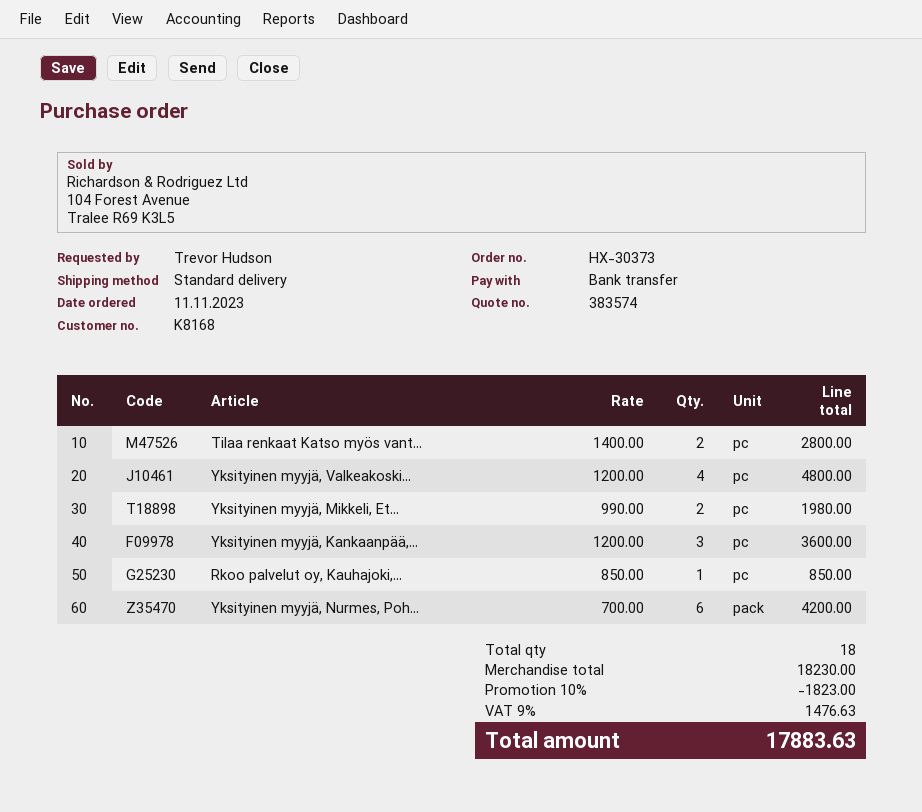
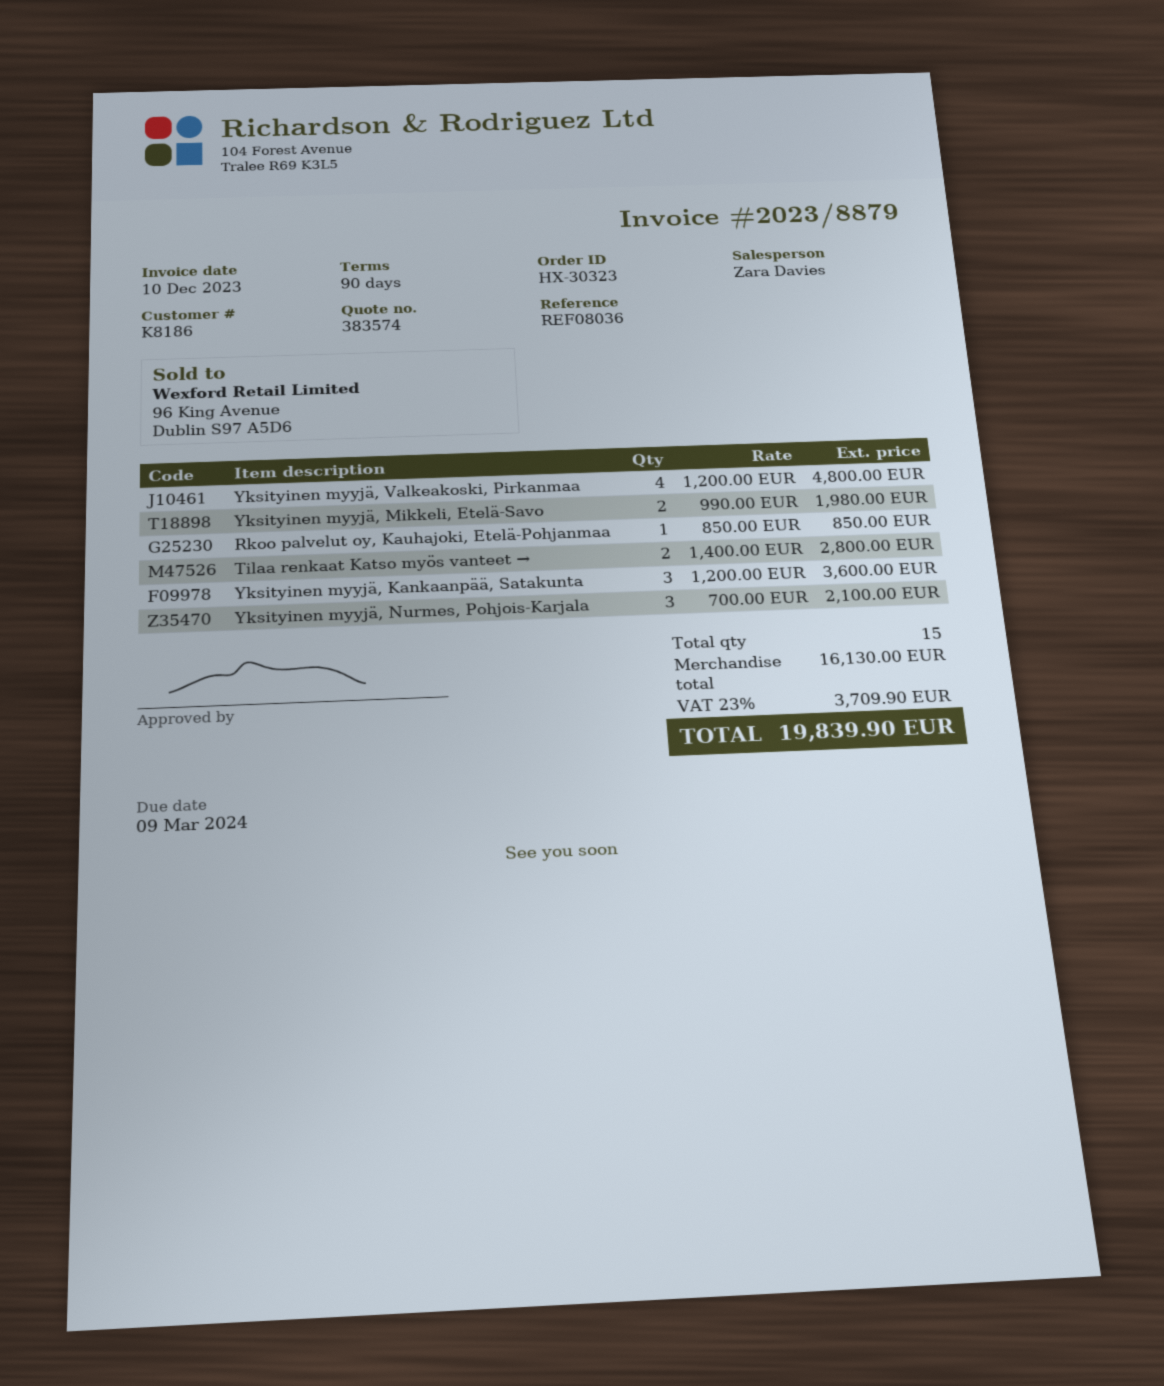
order number: HX-30373 -> HX-30323
customer number: K8168 -> K8186
Yksityinen myyjä, Nurmes, Poh...: 6 x 700.00 = 4200.00 -> 3 x 700.00 = 2100.00
total quantity: 18 -> 15
subtotal: 18230.00 -> 16130.00
discount: 10% = 1823.00 -> none
tax: 9% = 1476.63 -> 23% = 3709.90
total: 17883.63 -> 19839.90

